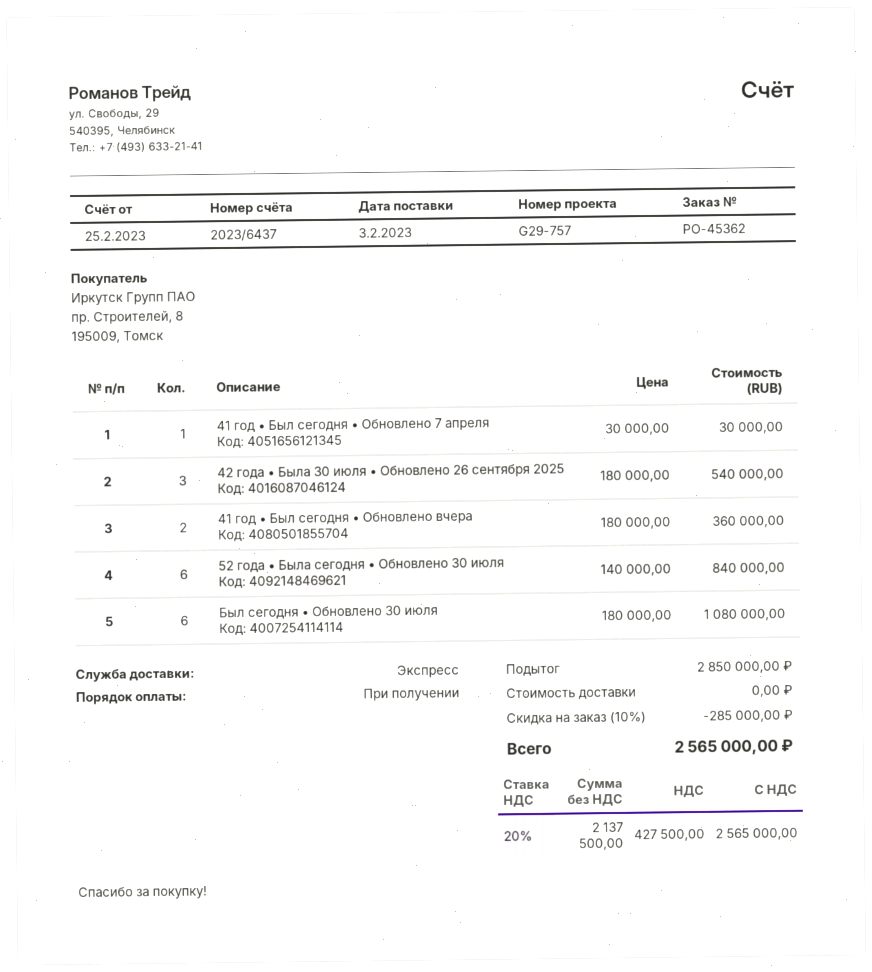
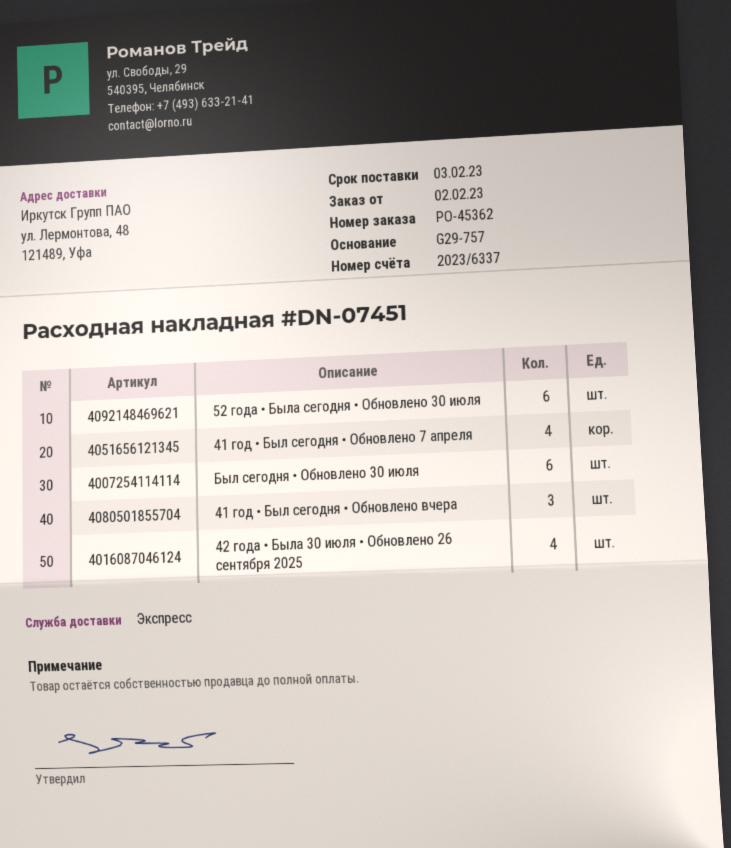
invoice number: 2023/6437 -> 2023/6337
41 год • Был сегодня • Обновлено 7 апреля: 1 -> 4
42 года • Была 30 июля • Обновлено 26 сентября 2025: 3 -> 4
41 год • Был сегодня • Обновлено вчера: 2 -> 3

